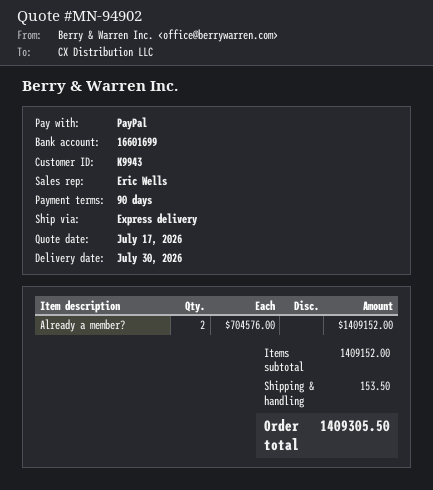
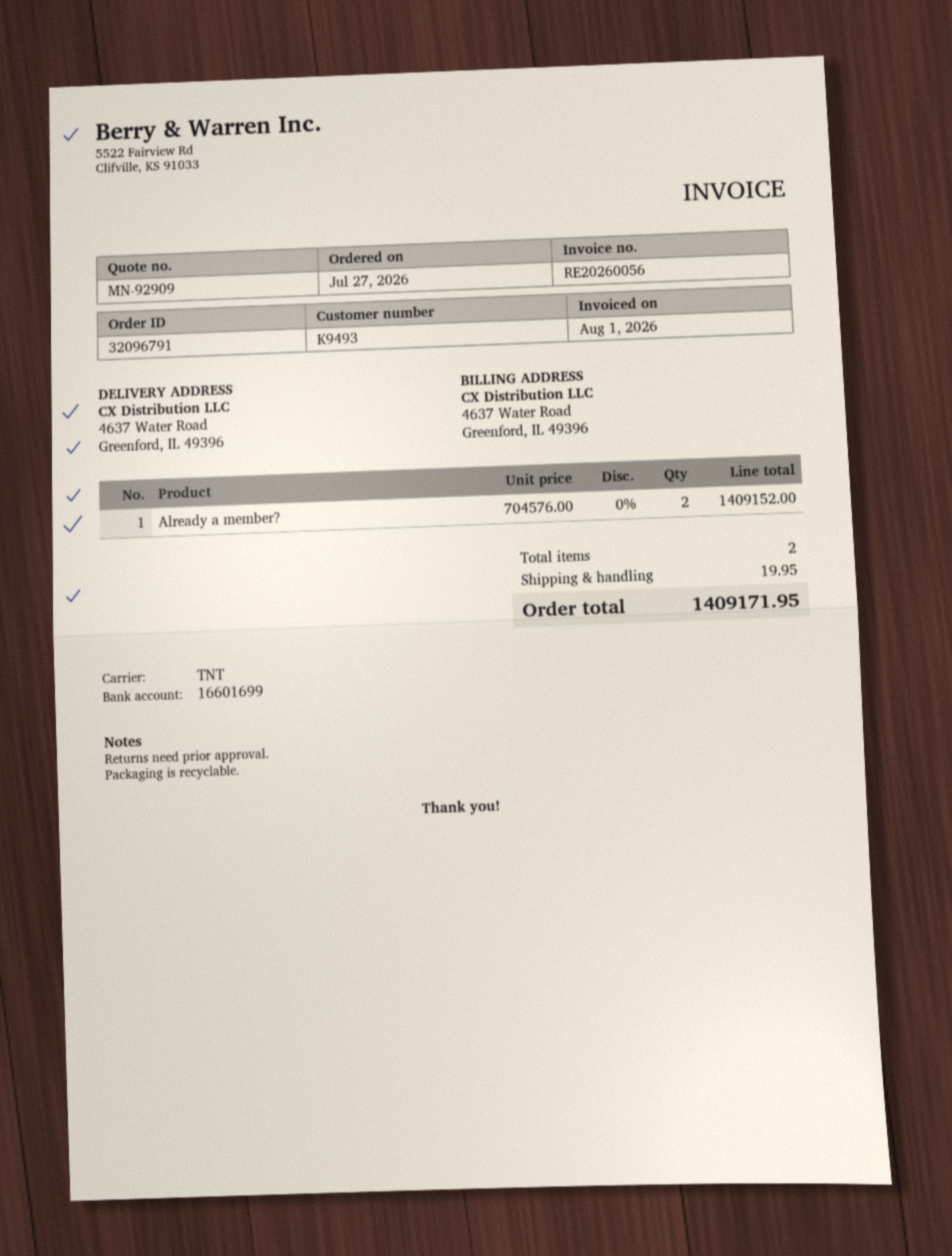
quote number: MN-94902 -> MN-92909
customer number: K9943 -> K9493
shipping method: express -> TNT
shipping: 153.50 -> 19.95
total: 1409305.50 -> 1409171.95

